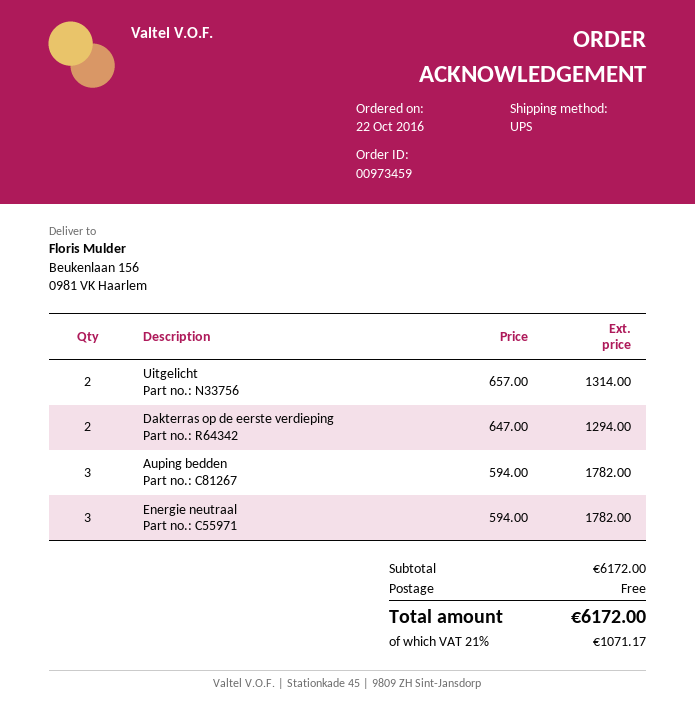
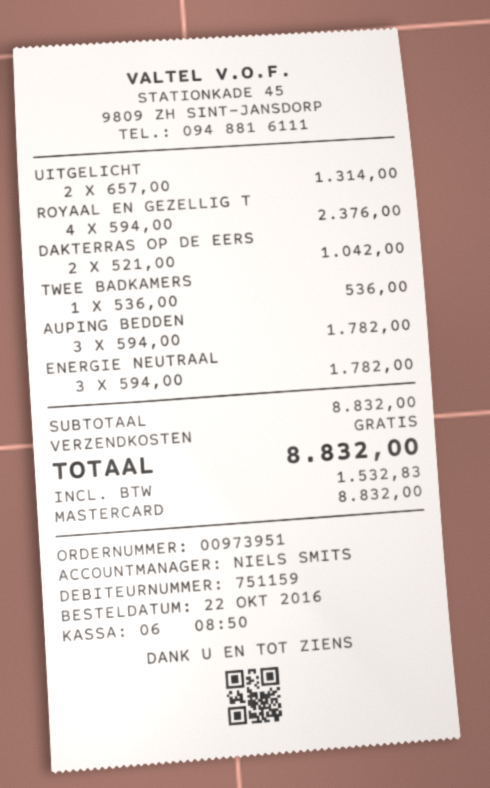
order number: 00973459 -> 00973951
Dakterras op de eerste verdieping: 2 x 647.00 = 1294.00 -> 2 x 521.00 = 1042.00
ROYAAL EN GEZELLIG T: none -> 4 x 594.00 = 2376.00
TWEE BADKAMERS: none -> 1 x 536.00 = 536.00
subtotal: 6172.00 -> 8832.00
tax: 1071.17 -> 1532.83
total: 6172.00 -> 8832.00

